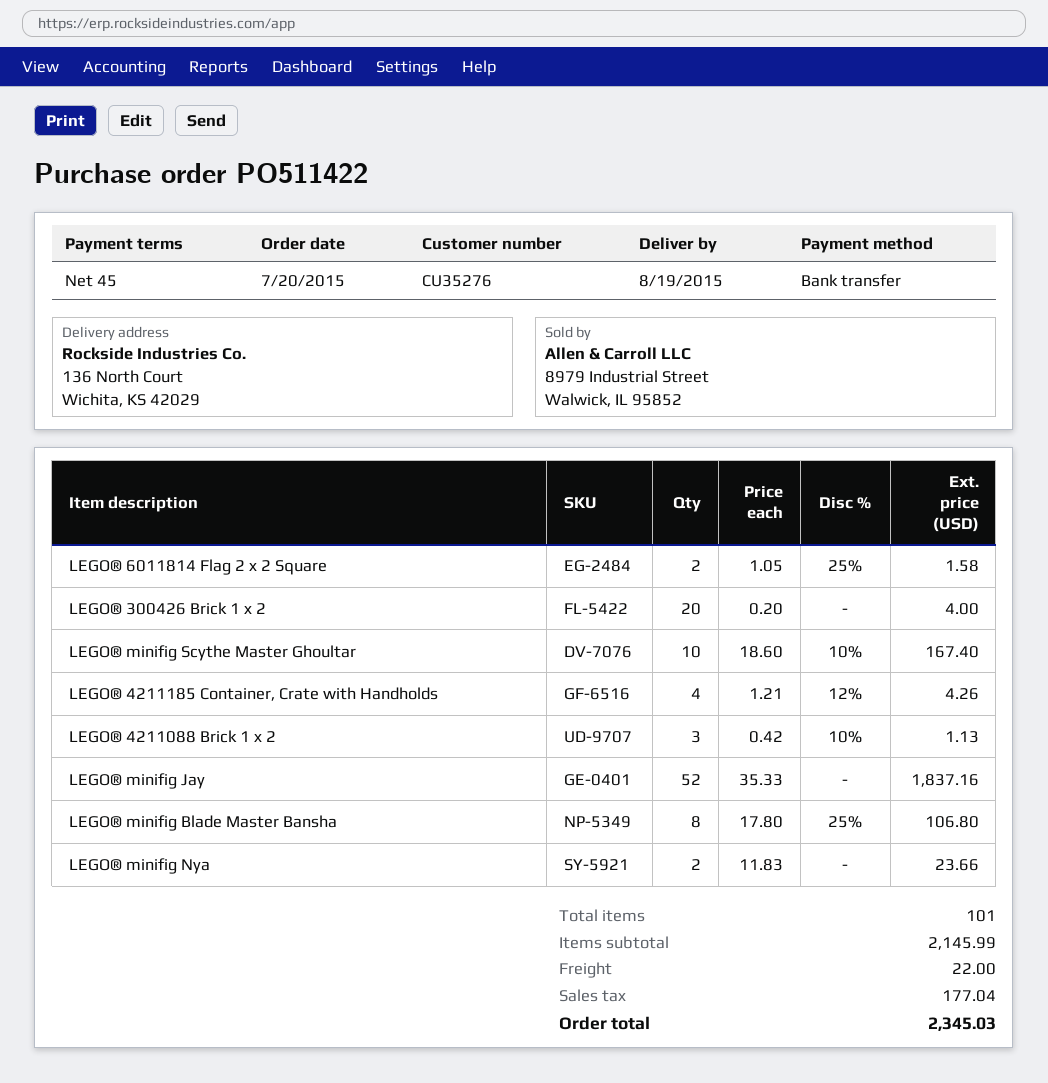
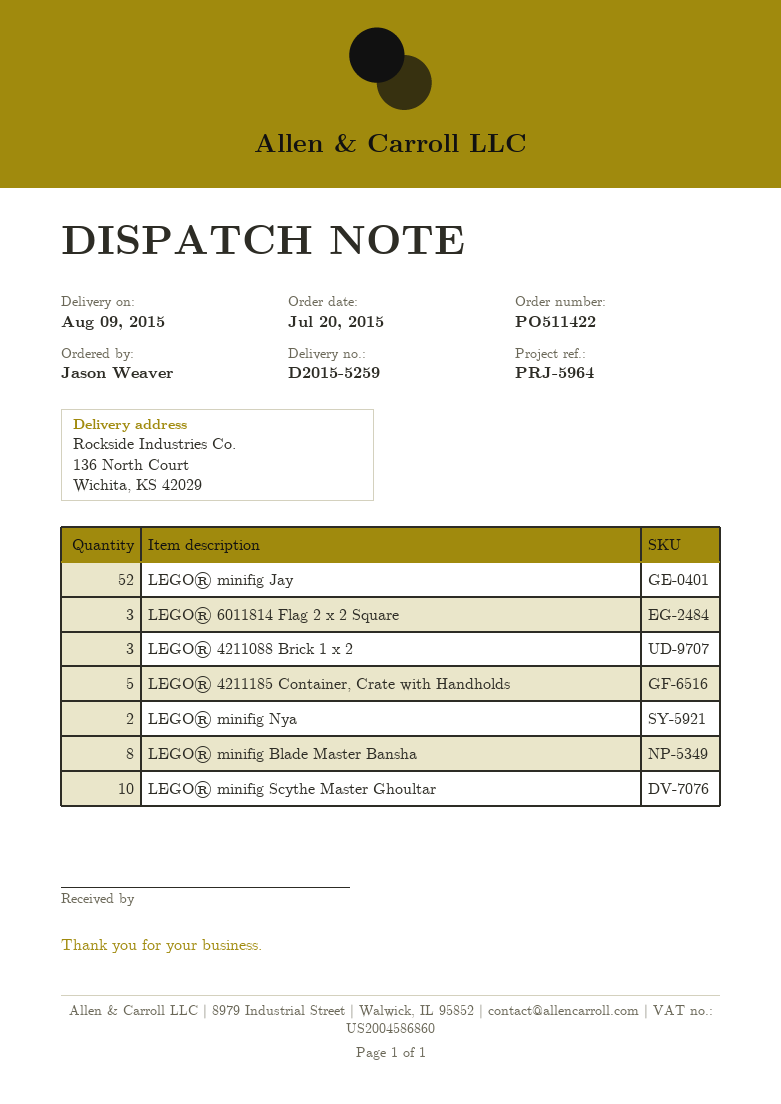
delivery date: 2015-08-19 -> 2015-08-09
LEGO® 6011814 Flag 2 x 2 Square: 2 -> 3
LEGO® 300426 Brick 1 x 2: 20 -> none
LEGO® 4211185 Container, Crate with Handholds: 4 -> 5

